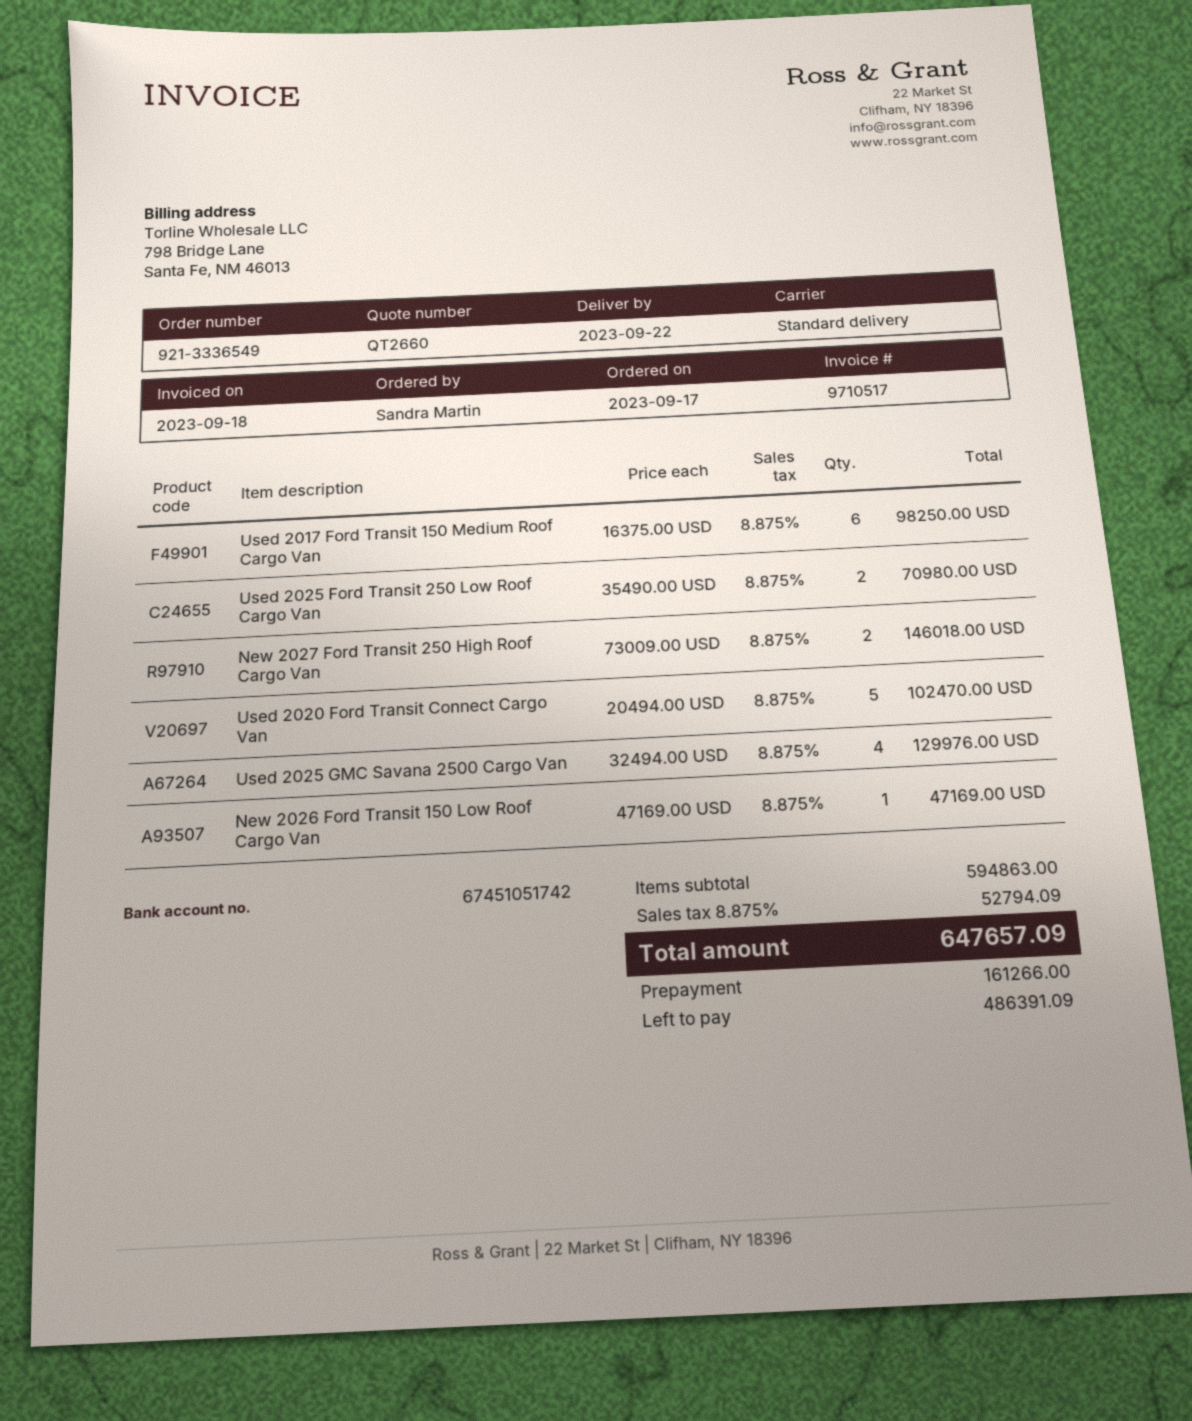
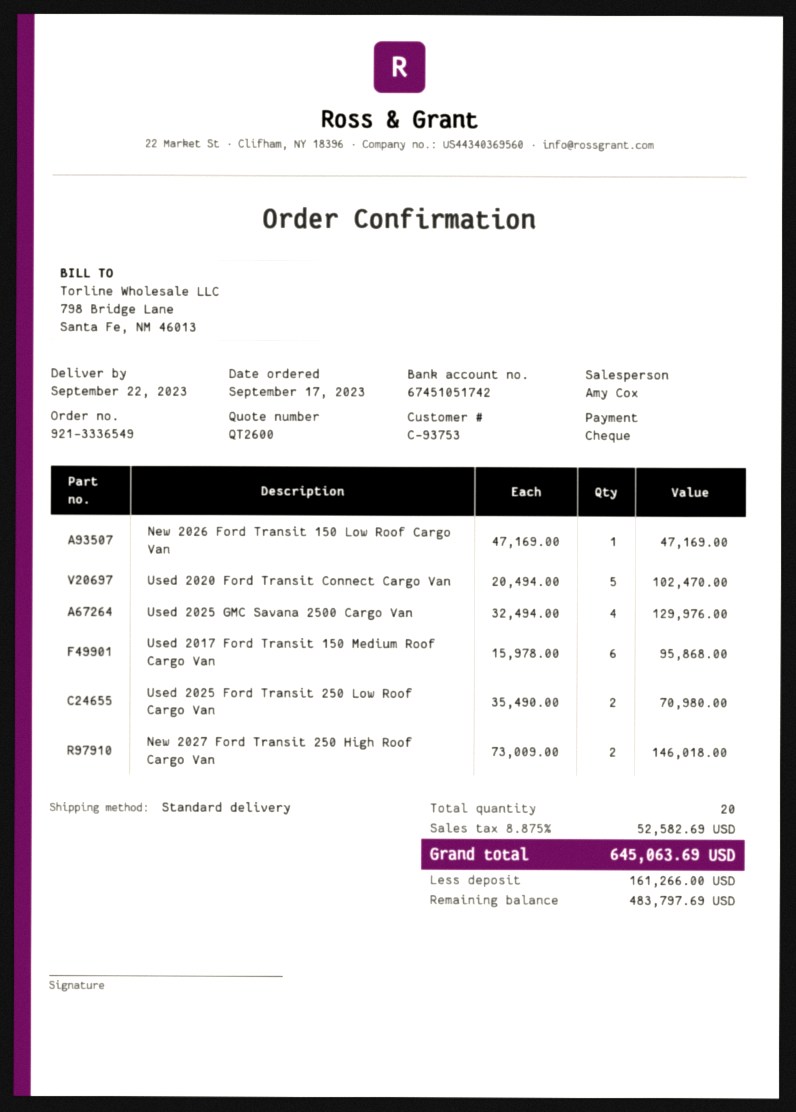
quote number: QT2660 -> QT2600
Used 2017 Ford Transit 150 Medium Roof Cargo Van: 6 x 16375.00 = 98250.00 -> 6 x 15978.00 = 95868.00
tax: 8.875% = 52794.09 -> 8.875% = 52582.69
total: 647657.09 -> 645063.69
balance: 486391.09 -> 483797.69

